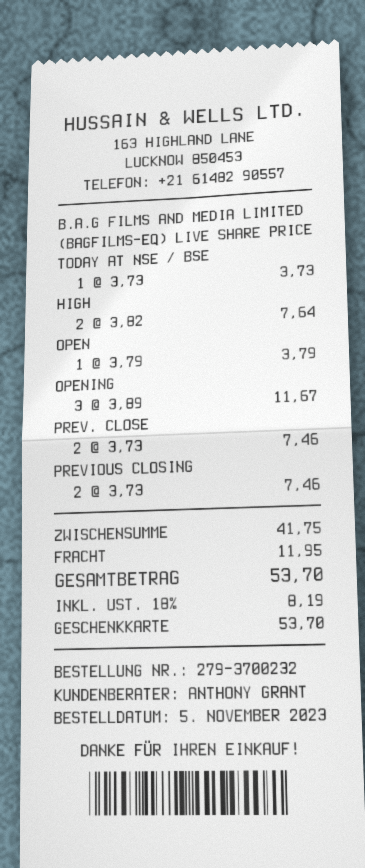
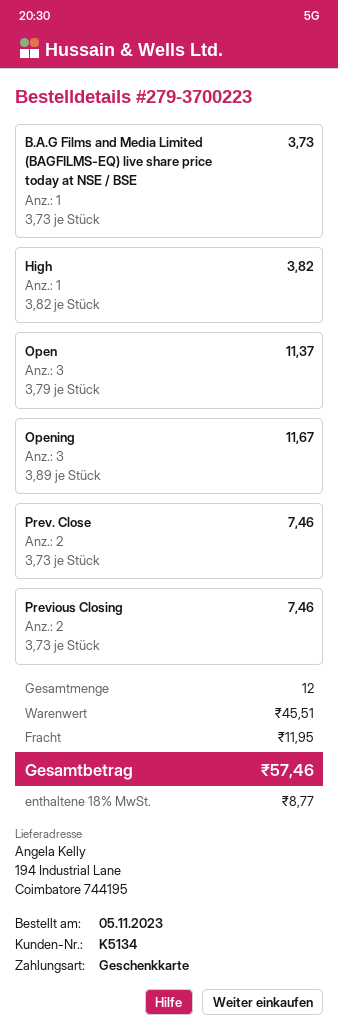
order number: 279-3700232 -> 279-3700223
HIGH: 2 x 3.82 = 7.64 -> 1 x 3.82 = 3.82
OPEN: 1 x 3.79 = 3.79 -> 3 x 3.79 = 11.37
subtotal: 41.75 -> 45.51
tax: 18% = 8.19 -> 18% = 8.77
total: 53.70 -> 57.46

